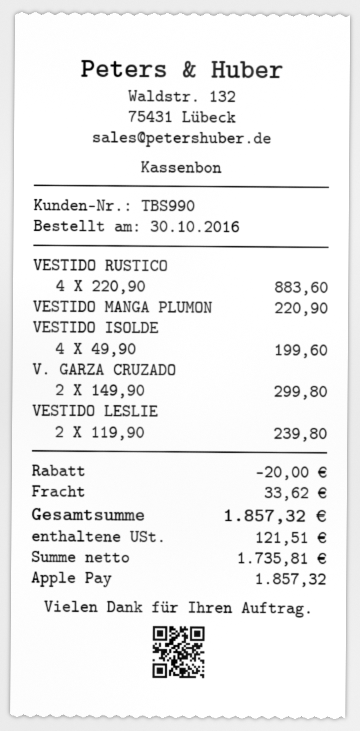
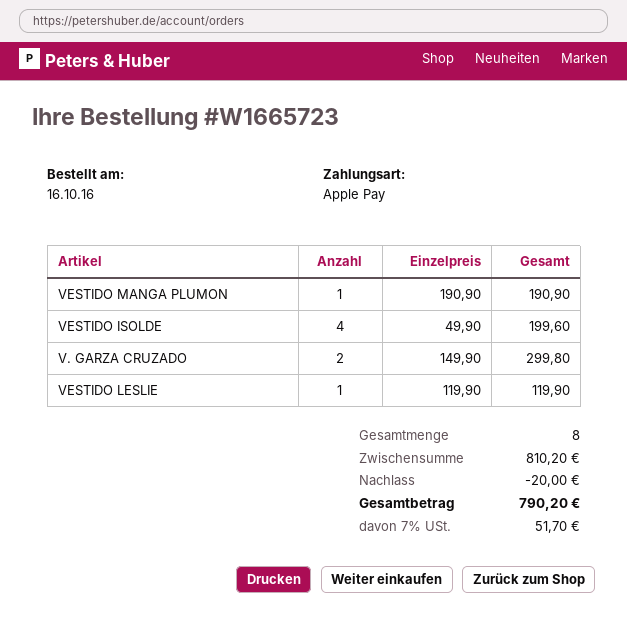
order date: 2016-10-30 -> 2016-10-16
VESTIDO RUSTICO: 4 x 220.90 = 883.60 -> none
VESTIDO MANGA PLUMON: 1 x 220.90 = 220.90 -> 1 x 190.90 = 190.90
VESTIDO LESLIE: 2 x 119.90 = 239.80 -> 1 x 119.90 = 119.90
shipping: 33.62 -> none
tax: 121.51 -> 51.70
total: 1857.32 -> 790.20

